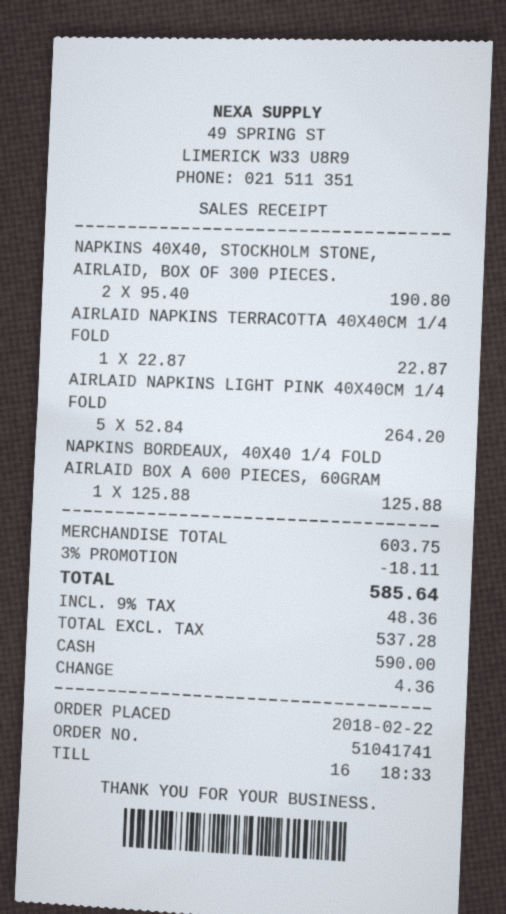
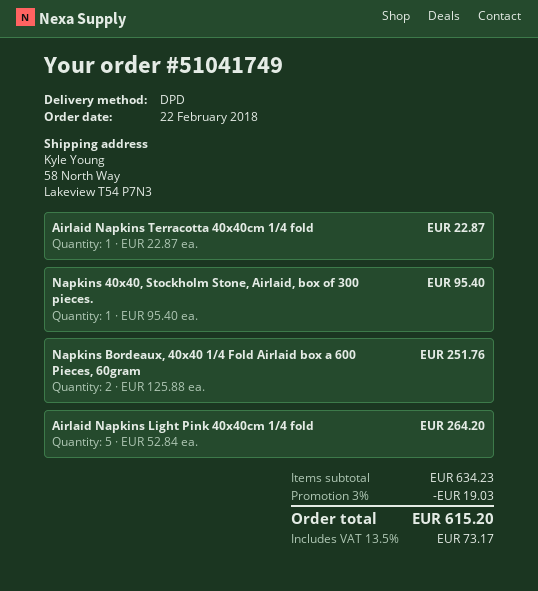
order number: 51041741 -> 51041749
NAPKINS 40X40, STOCKHOLM STONE, AIRLAID, BOX OF 300 PIECES.: 2 x 95.40 = 190.80 -> 1 x 95.40 = 95.40
NAPKINS BORDEAUX, 40X40 1/4 FOLD AIRLAID BOX A 600 PIECES, 60GRAM: 1 x 125.88 = 125.88 -> 2 x 125.88 = 251.76
subtotal: 603.75 -> 634.23
discount: 3% = 18.11 -> 3% = 19.03
tax: 9% = 48.36 -> 13.5% = 73.17
total: 585.64 -> 615.20

